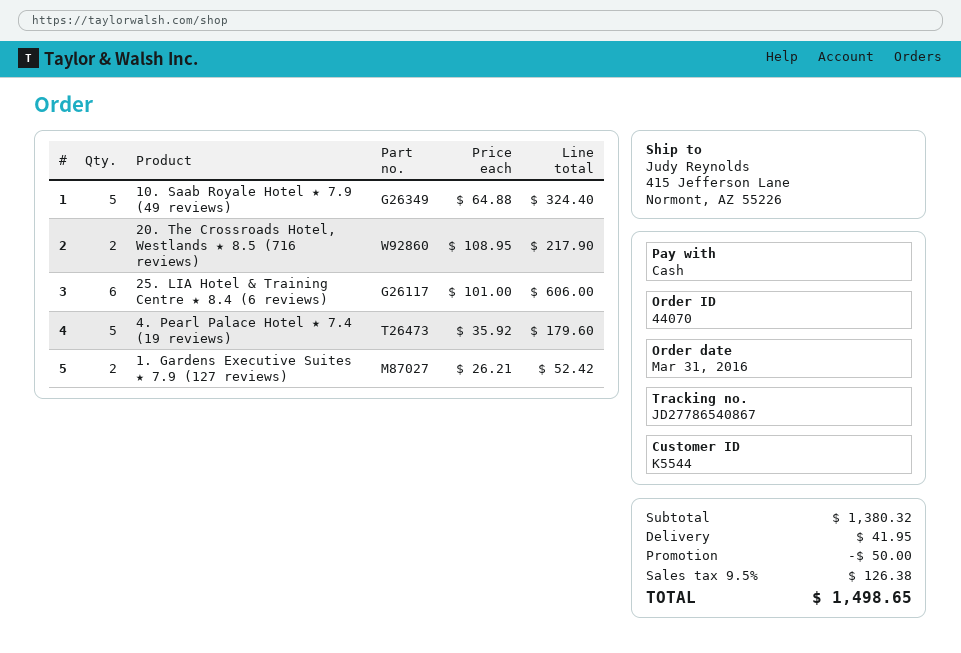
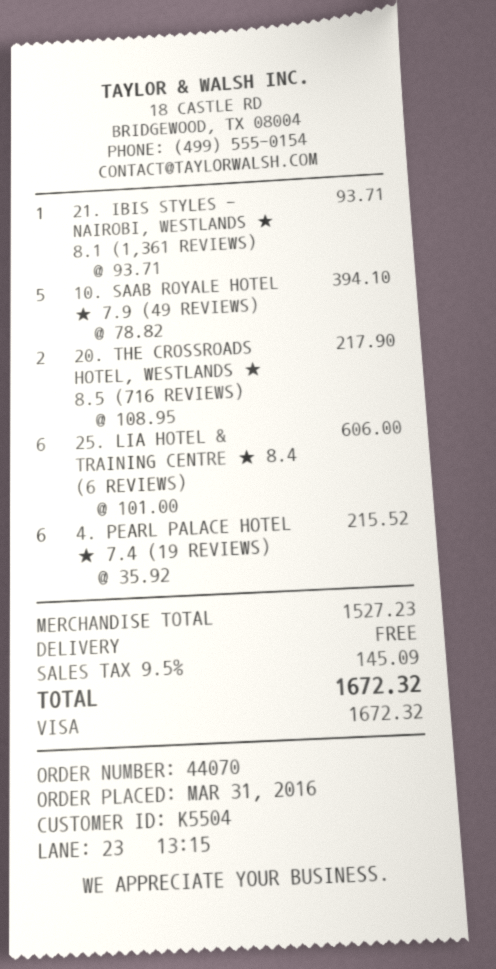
customer number: K5544 -> K5504
payment method: cash -> Visa
10. Saab Royale Hotel ★ 7.9 (49 reviews): 5 x 64.88 = 324.40 -> 5 x 78.82 = 394.10
4. Pearl Palace Hotel ★ 7.4 (19 reviews): 5 x 35.92 = 179.60 -> 6 x 35.92 = 215.52
1. Gardens Executive Suites ★ 7.9 (127 reviews): 2 x 26.21 = 52.42 -> none
21. IBIS STYLES - NAIROBI, WESTLANDS ★ 8.1 (1,361 REVIEWS): none -> 1 x 93.71 = 93.71
subtotal: 1380.32 -> 1527.23
discount: 50.00 -> none
shipping: 41.95 -> 0.00
tax: 9.5% = 126.38 -> 9.5% = 145.09
total: 1498.65 -> 1672.32

